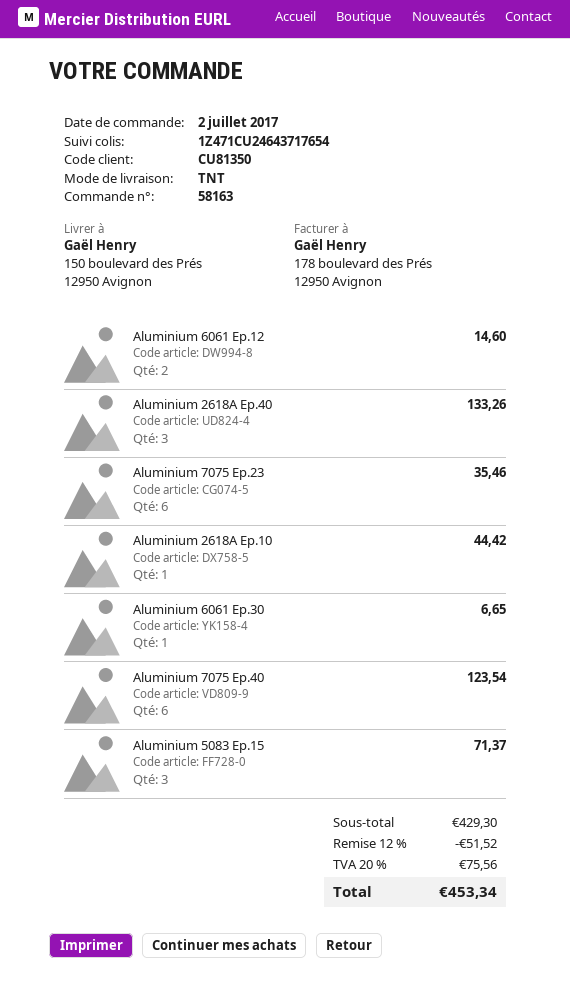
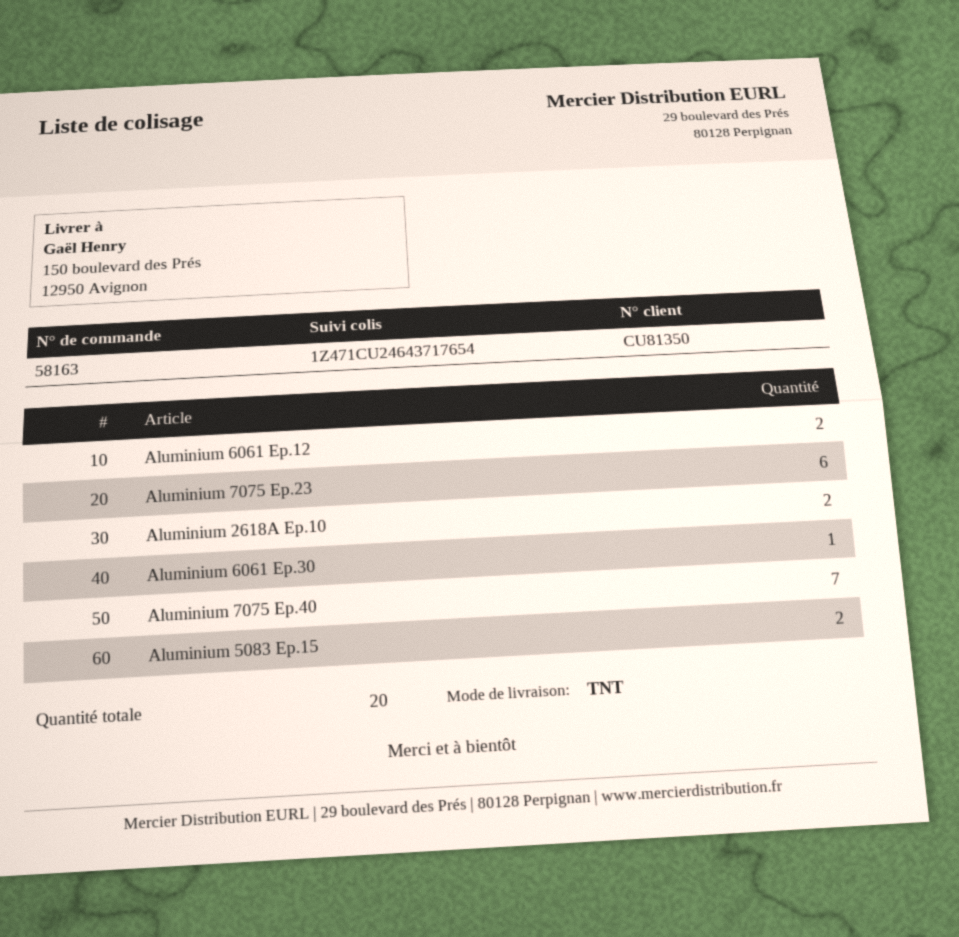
Aluminium 2618A Ep.40: 3 -> none
Aluminium 2618A Ep.10: 1 -> 2
Aluminium 7075 Ep.40: 6 -> 7
Aluminium 5083 Ep.15: 3 -> 2

